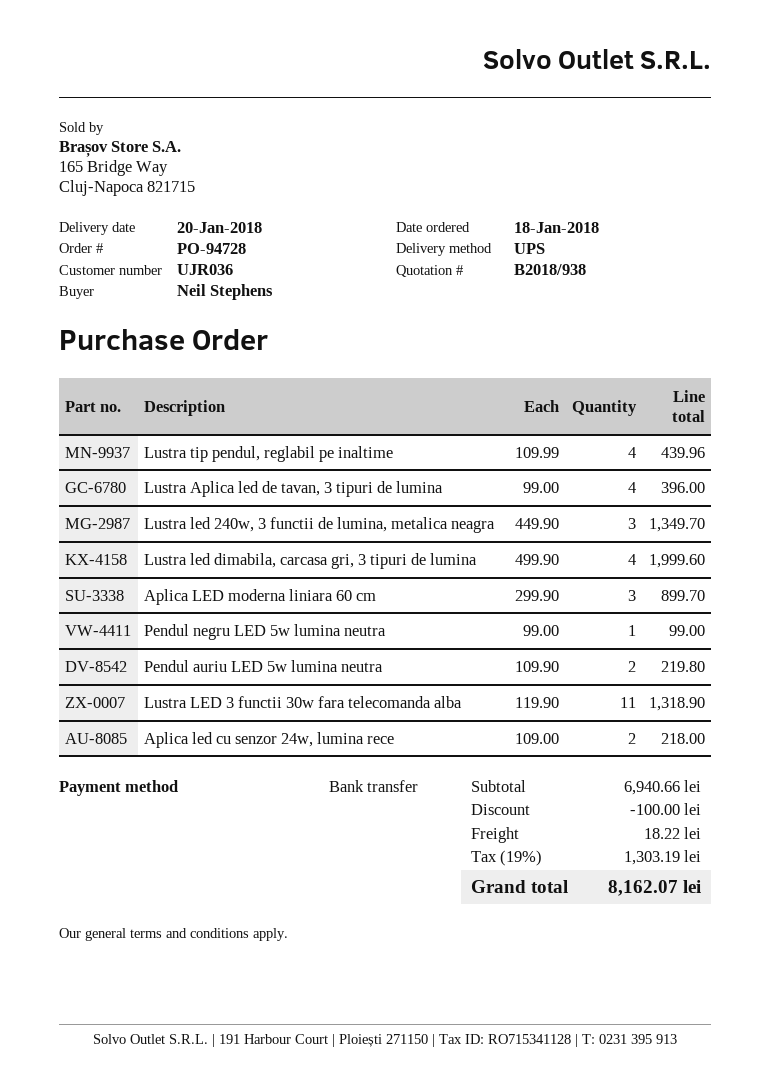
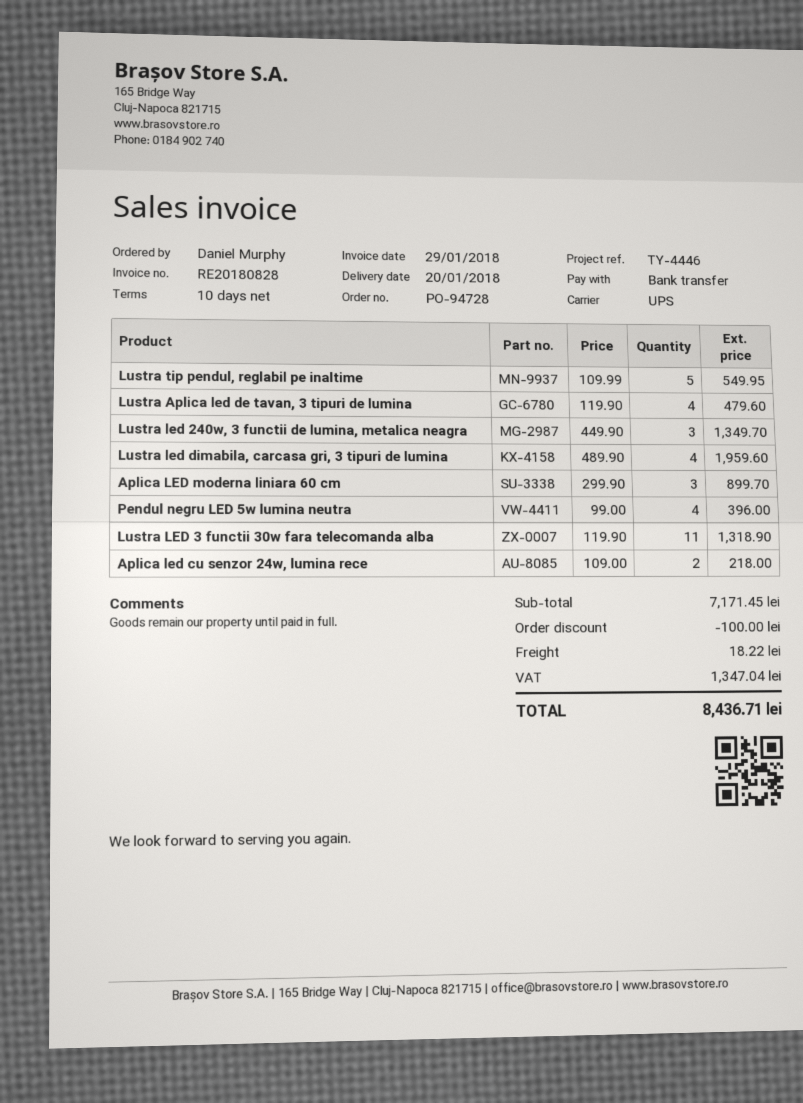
ordered by: Neil Stephens -> Daniel Murphy
Lustra tip pendul, reglabil pe inaltime: 4 x 109.99 = 439.96 -> 5 x 109.99 = 549.95
Lustra Aplica led de tavan, 3 tipuri de lumina: 4 x 99.00 = 396.00 -> 4 x 119.90 = 479.60
Lustra led dimabila, carcasa gri, 3 tipuri de lumina: 4 x 499.90 = 1999.60 -> 4 x 489.90 = 1959.60
Pendul negru LED 5w lumina neutra: 1 x 99.00 = 99.00 -> 4 x 99.00 = 396.00
Pendul auriu LED 5w lumina neutra: 2 x 109.90 = 219.80 -> none
subtotal: 6940.66 -> 7171.45
tax: 1303.19 -> 1347.04
total: 8162.07 -> 8436.71

